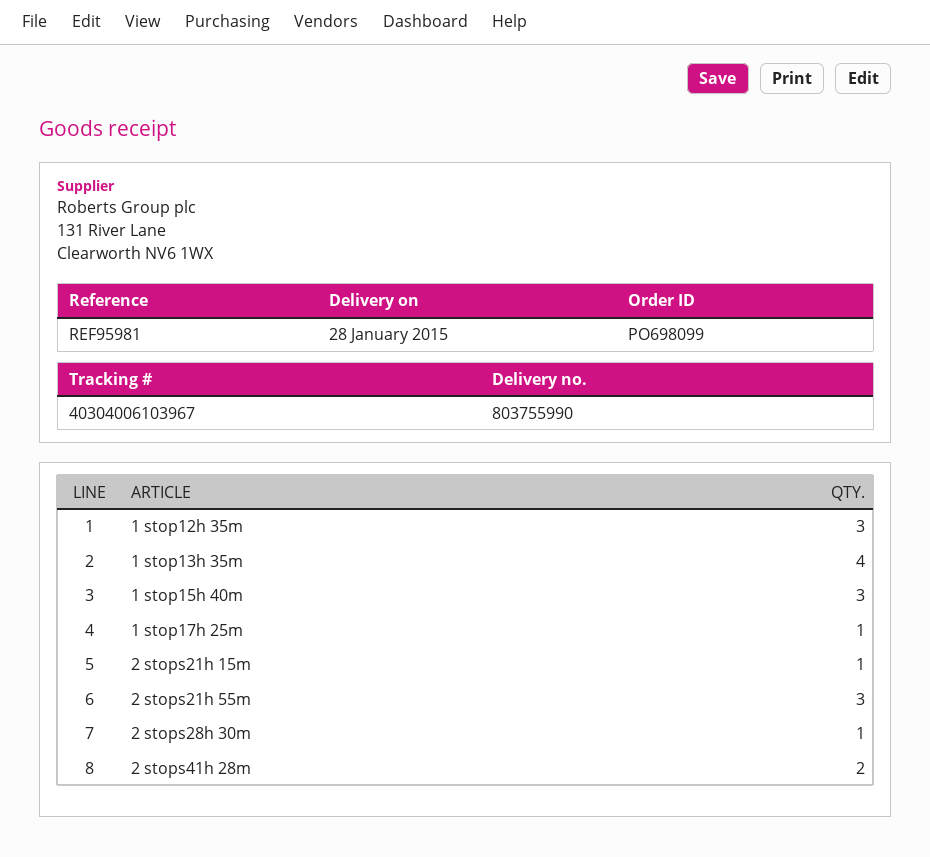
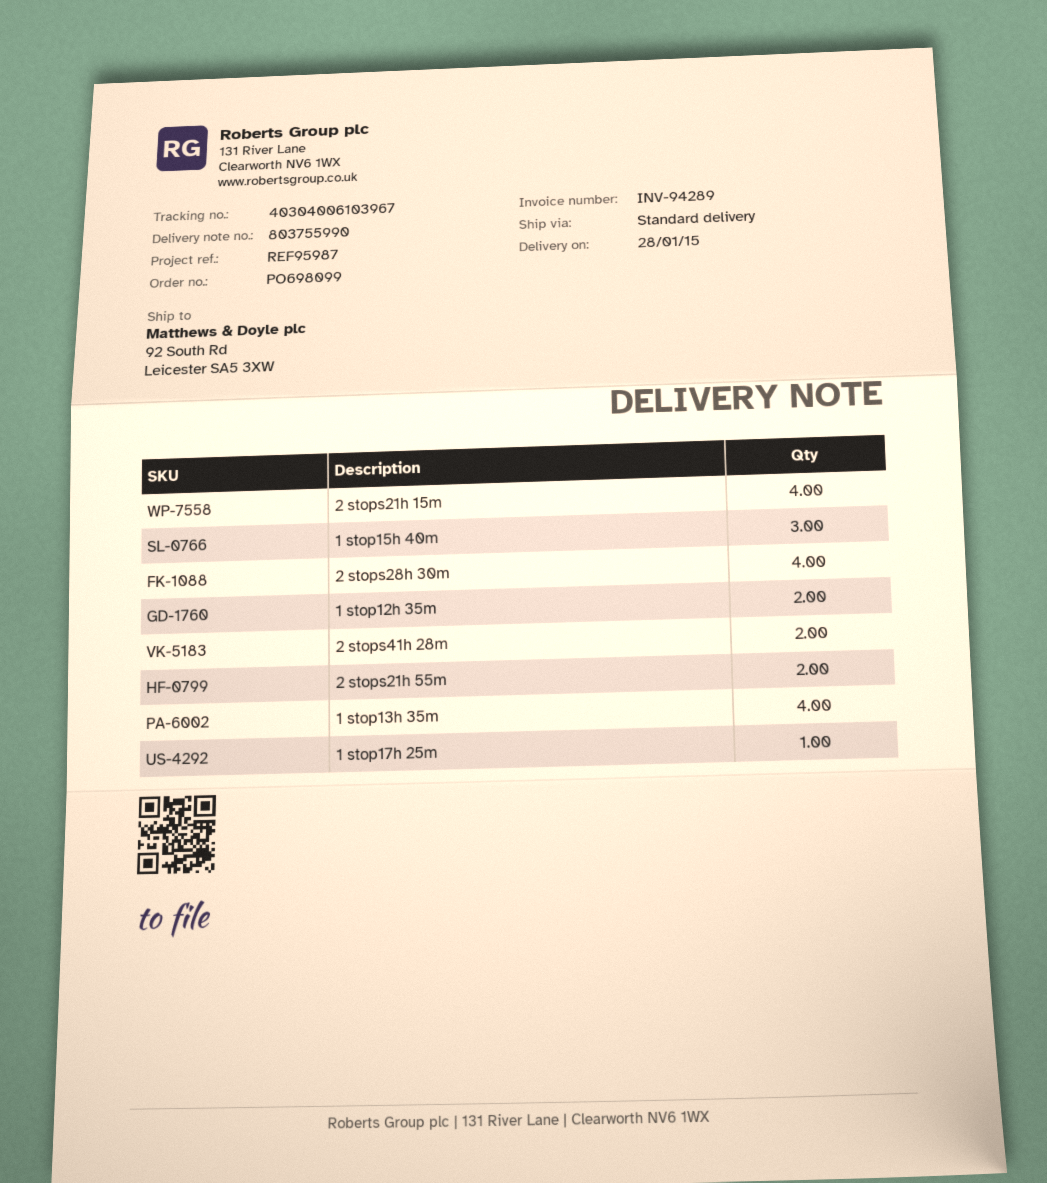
reference: REF95981 -> REF95987
1 stop12h 35m: 3 -> 2
2 stops21h 15m: 1 -> 4
2 stops21h 55m: 3 -> 2
2 stops28h 30m: 1 -> 4

